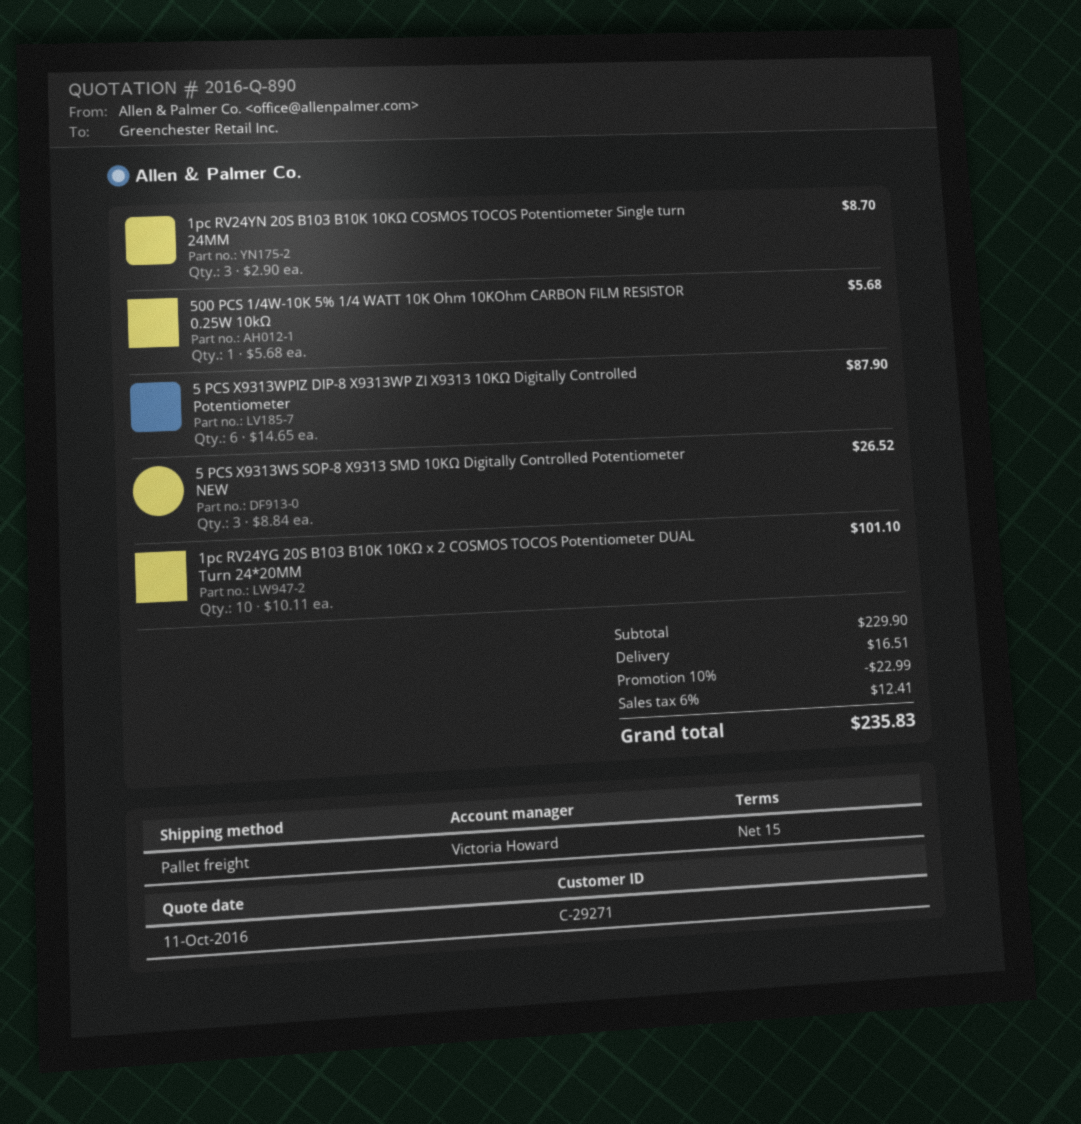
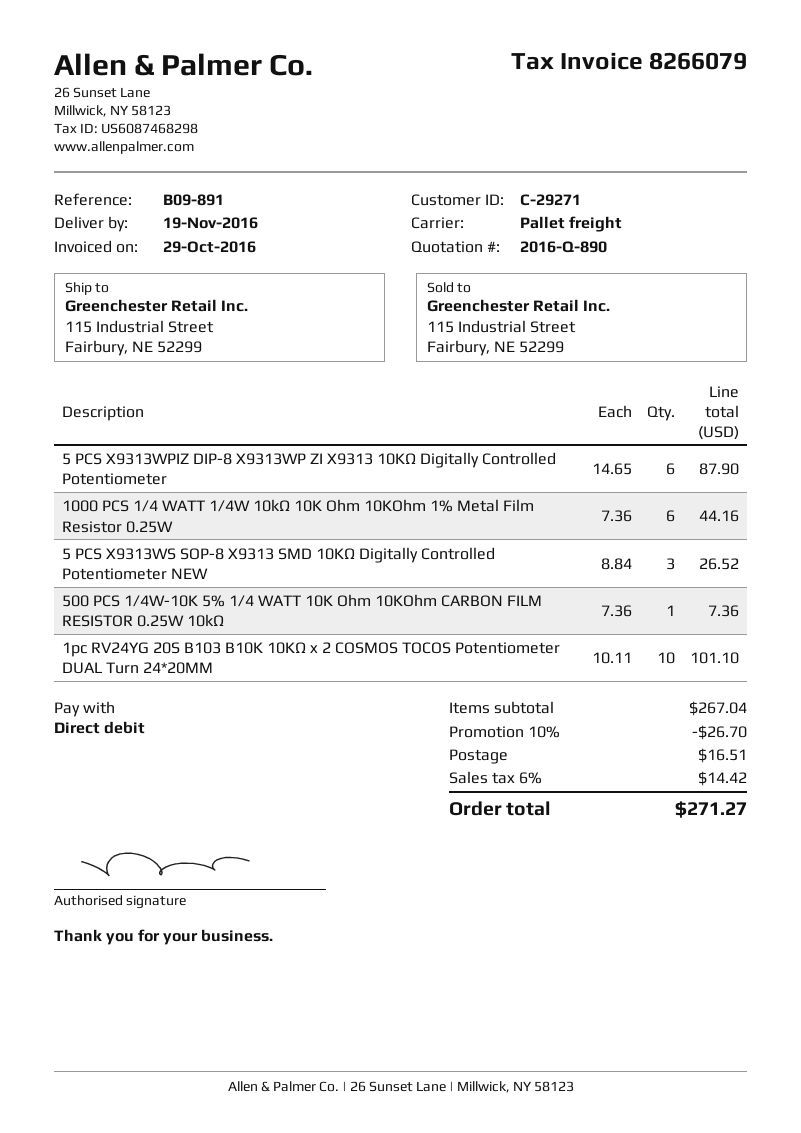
1pc RV24YN 20S B103 B10K 10KΩ COSMOS TOCOS Potentiometer Single turn 24MM: 3 x 2.90 = 8.70 -> none
500 PCS 1/4W-10K 5% 1/4 WATT 10K Ohm 10KOhm CARBON FILM RESISTOR 0.25W 10kΩ: 1 x 5.68 = 5.68 -> 1 x 7.36 = 7.36
1000 PCS 1/4 WATT 1/4W 10kΩ 10K Ohm 10KOhm 1% Metal Film Resistor 0.25W: none -> 6 x 7.36 = 44.16
subtotal: 229.90 -> 267.04
discount: 10% = 22.99 -> 10% = 26.70
tax: 6% = 12.41 -> 6% = 14.42
total: 235.83 -> 271.27

